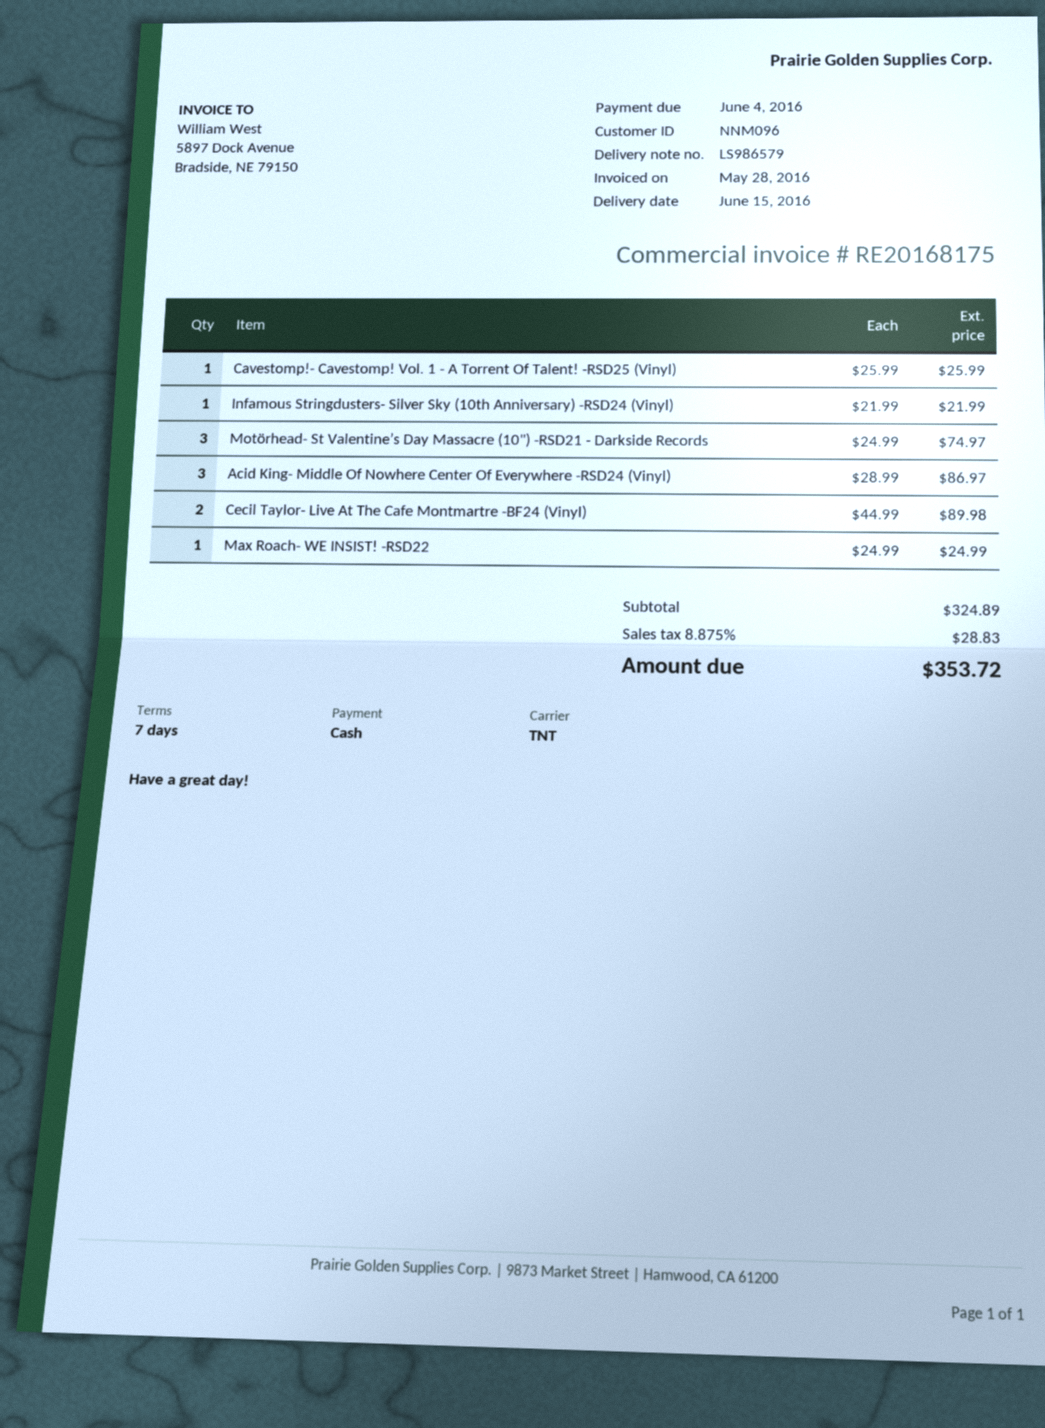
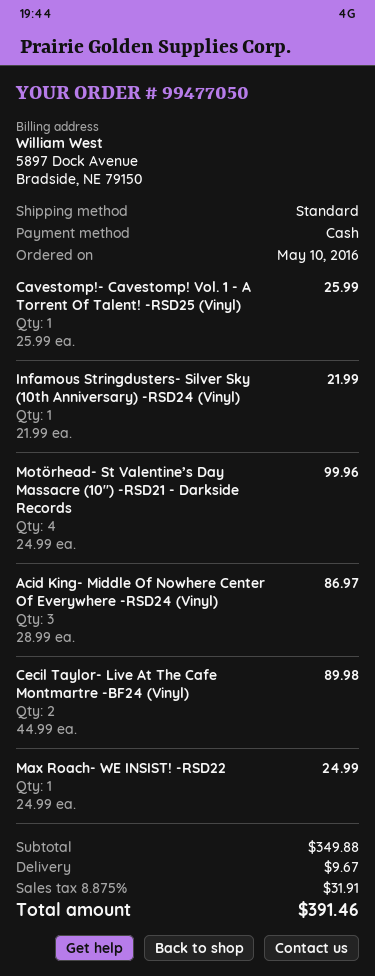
shipping method: TNT -> standard
Motörhead- St Valentine’s Day Massacre (10") -RSD21 - Darkside Records: 3 x 24.99 = 74.97 -> 4 x 24.99 = 99.96
subtotal: 324.89 -> 349.88
shipping: none -> 9.67
tax: 8.875% = 28.83 -> 8.875% = 31.91
total: 353.72 -> 391.46

